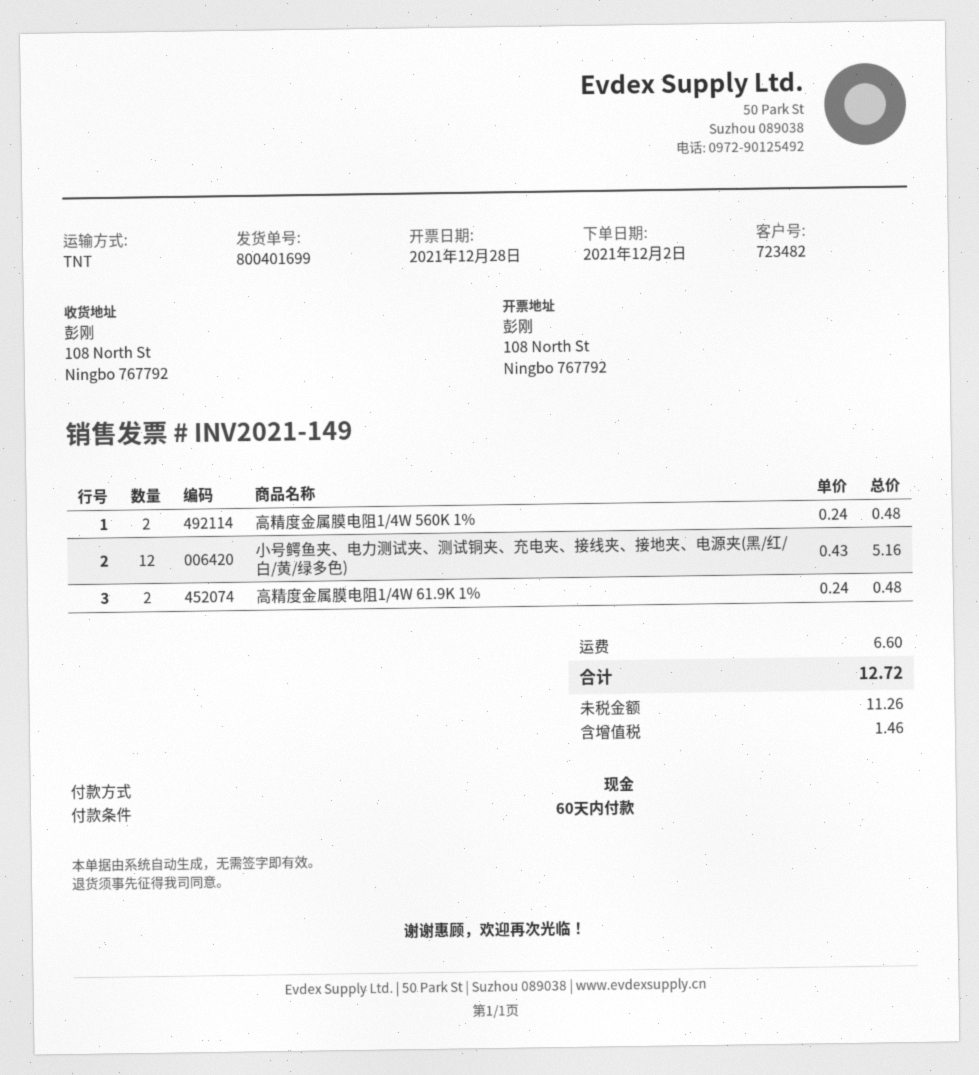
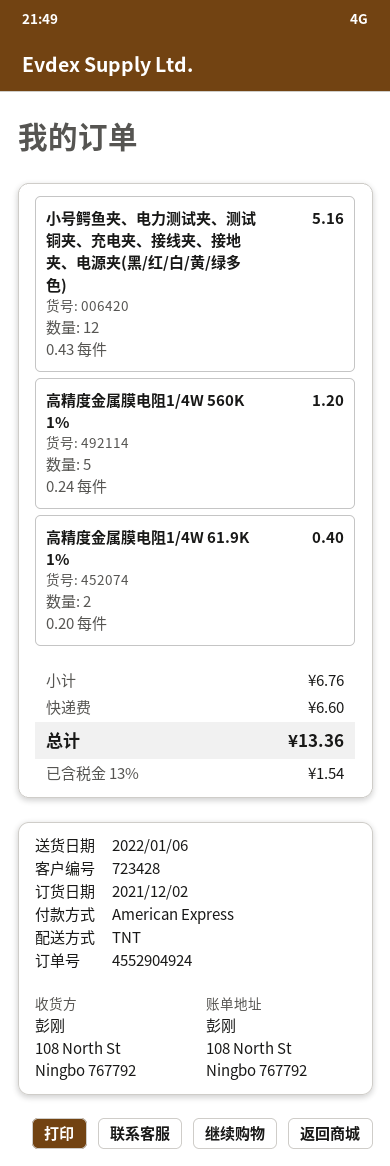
customer number: 723482 -> 723428
payment method: cash -> American Express
高精度金属膜电阻1/4W 560K 1%: 2 x 0.24 = 0.48 -> 5 x 0.24 = 1.20
高精度金属膜电阻1/4W 61.9K 1%: 2 x 0.24 = 0.48 -> 2 x 0.20 = 0.40
tax: 1.46 -> 1.54
total: 12.72 -> 13.36

